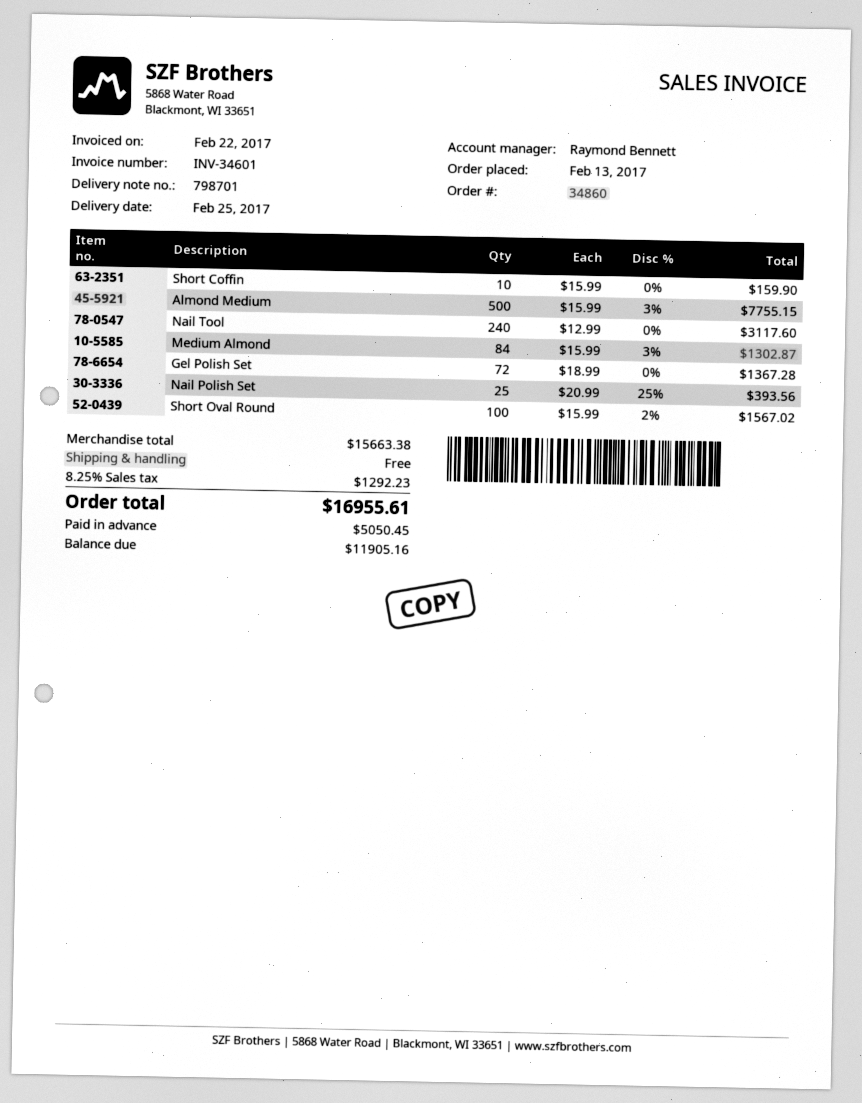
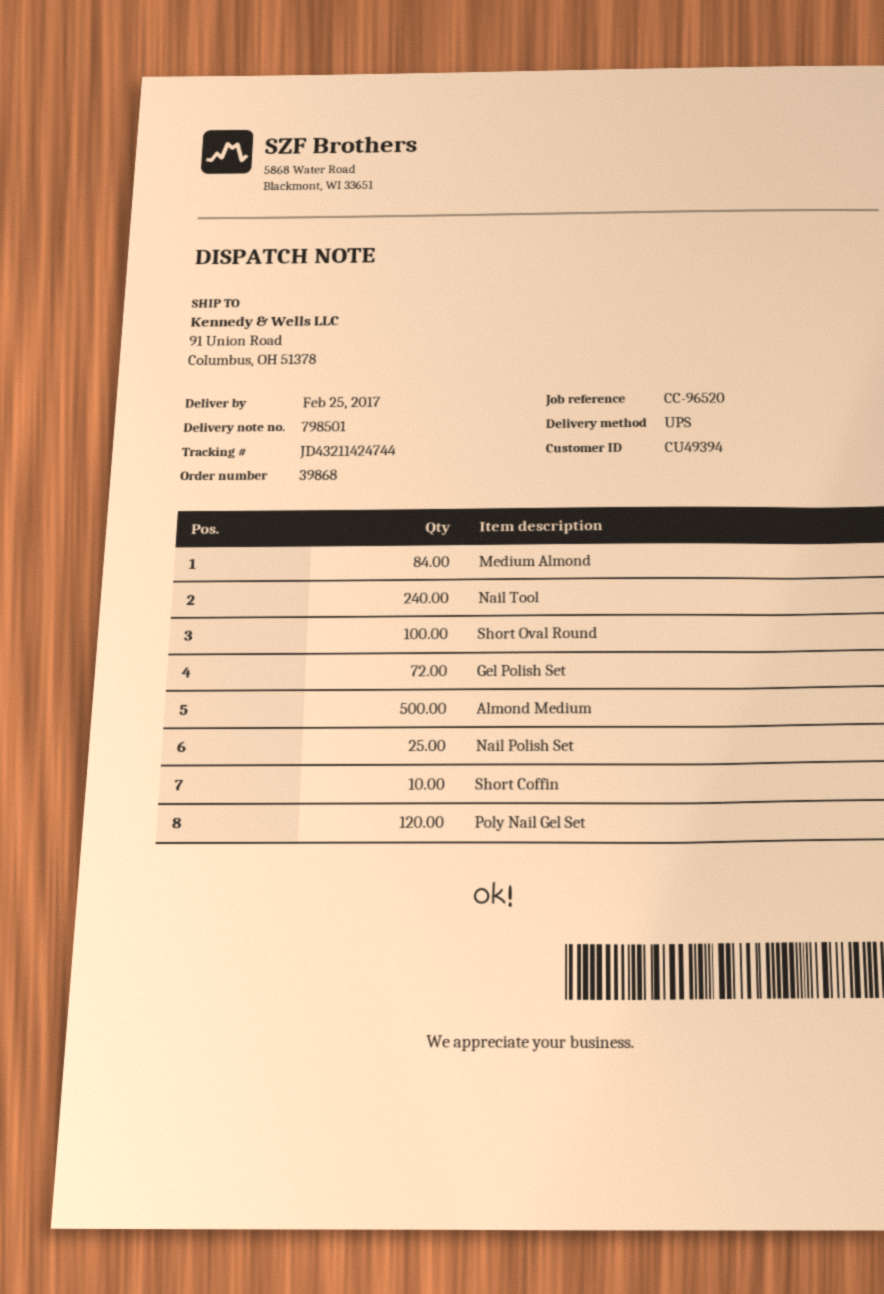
order number: 34860 -> 39868
delivery note number: 798701 -> 798501
Poly Nail Gel Set: none -> 120

